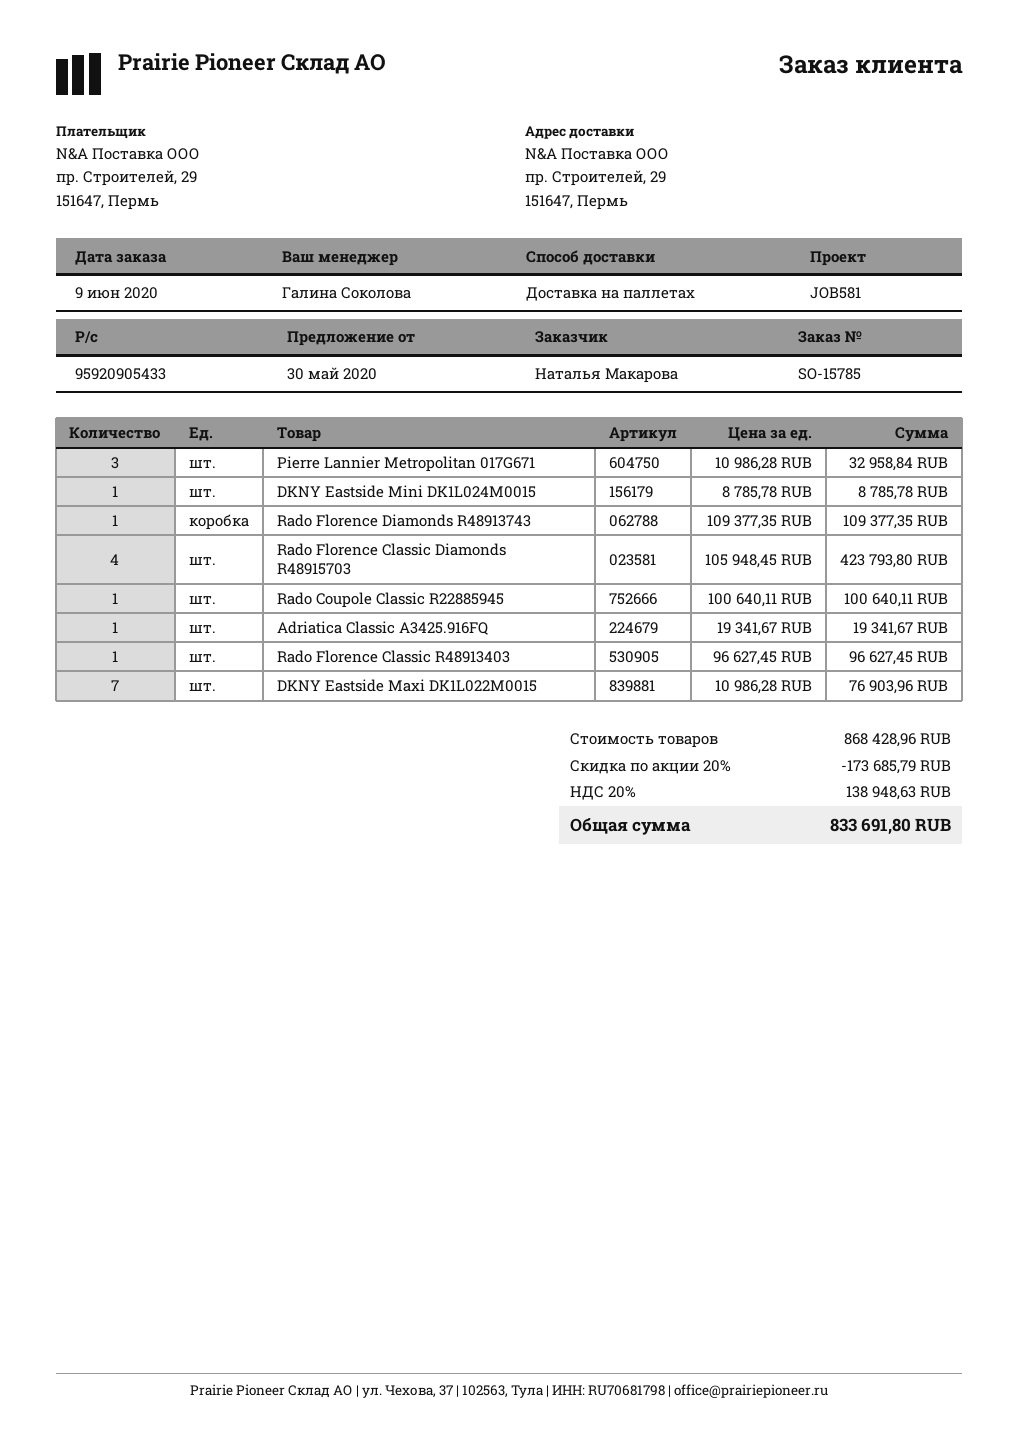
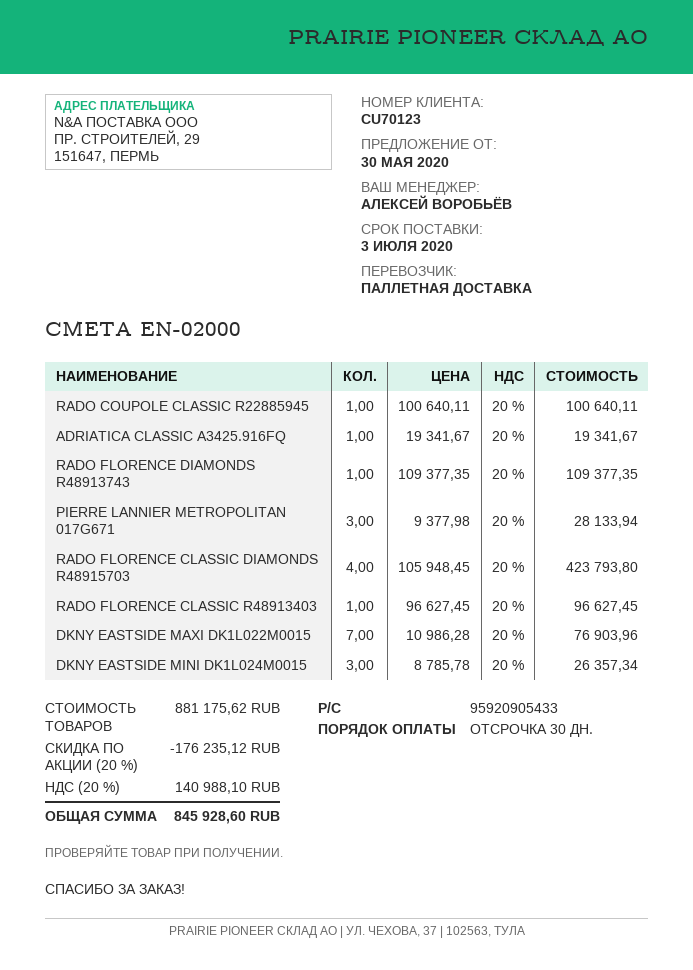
sales rep: Галина Соколова -> АЛЕКСЕЙ ВОРОБЬЁВ
Pierre Lannier Metropolitan 017G671: 3 x 10986.28 = 32958.84 -> 3 x 9377.98 = 28133.94
DKNY Eastside Mini DK1L024M0015: 1 x 8785.78 = 8785.78 -> 3 x 8785.78 = 26357.34
subtotal: 868428.96 -> 881175.62
discount: 20% = 173685.79 -> 20% = 176235.12
tax: 20% = 138948.63 -> 20% = 140988.10
total: 833691.80 -> 845928.60

